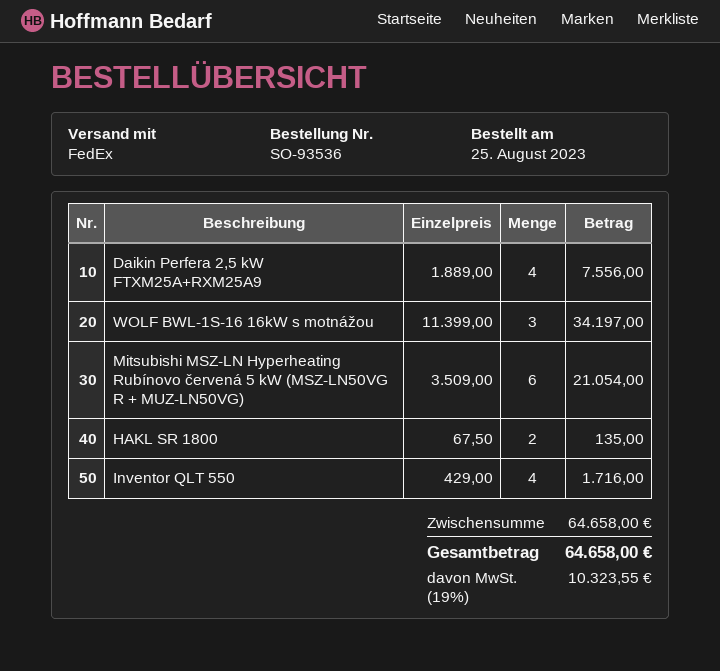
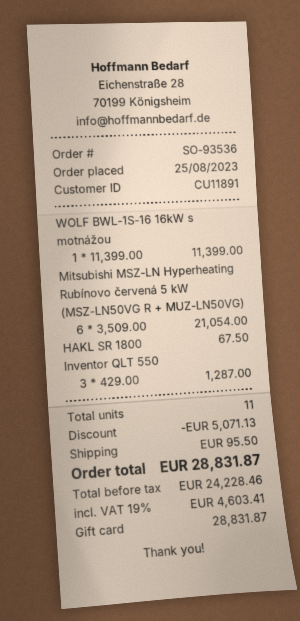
Daikin Perfera 2,5 kW FTXM25A+RXM25A9: 4 x 1889.00 = 7556.00 -> none
WOLF BWL-1S-16 16kW s motnážou: 3 x 11399.00 = 34197.00 -> 1 x 11399.00 = 11399.00
HAKL SR 1800: 2 x 67.50 = 135.00 -> 1 x 67.50 = 67.50
Inventor QLT 550: 4 x 429.00 = 1716.00 -> 3 x 429.00 = 1287.00
discount: none -> 5071.13
shipping: none -> 95.50
tax: 19% = 10323.55 -> 19% = 4603.41
total: 64658.00 -> 28831.87

